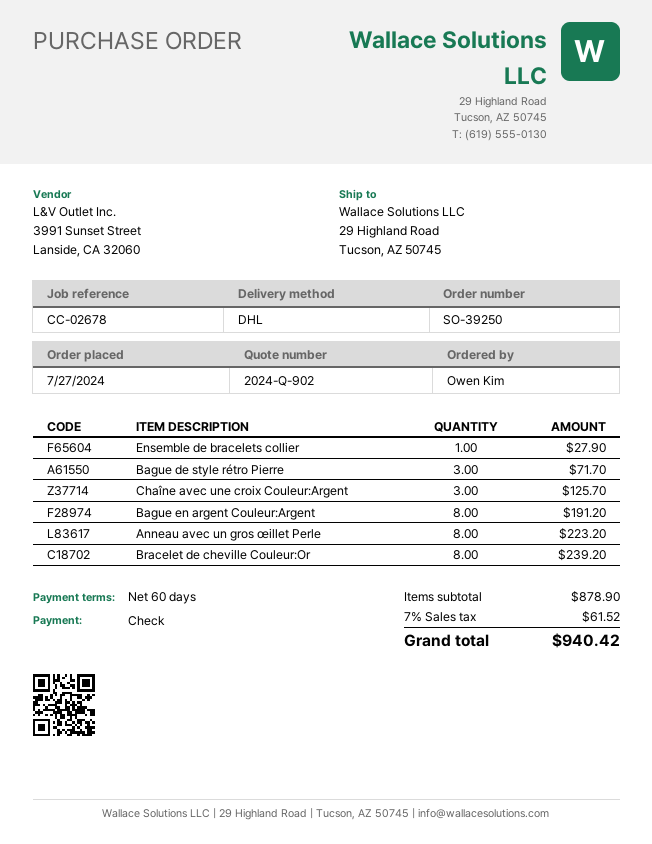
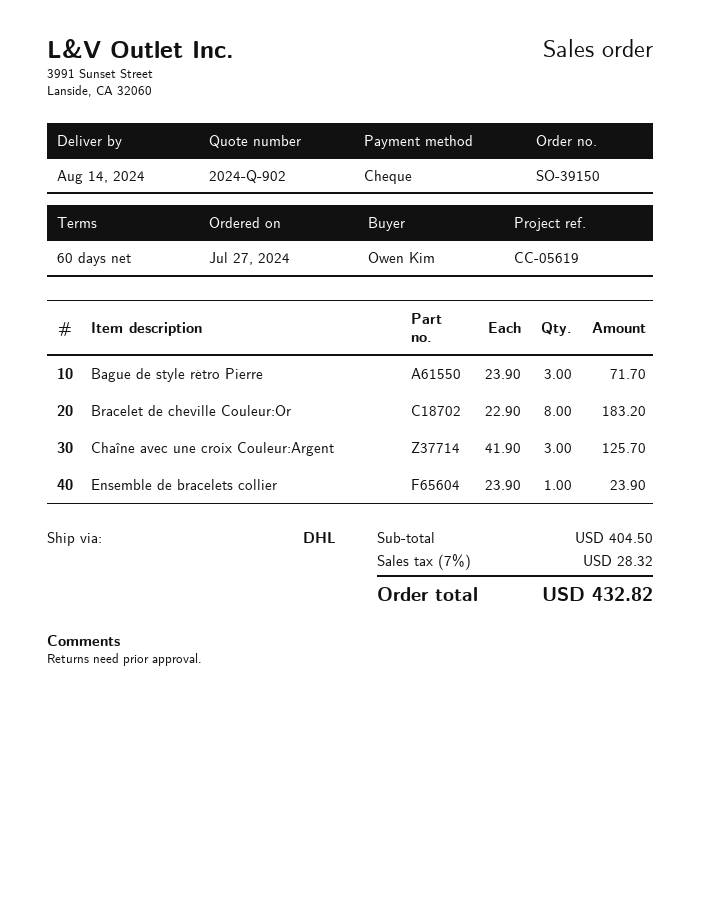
order number: SO-39250 -> SO-39150
reference: CC-02678 -> CC-05619
Ensemble de bracelets collier: 1 for 27.90 -> 1 for 23.90
Bague en argent Couleur:Argent: 8 for 191.20 -> none
Anneau avec un gros œillet Perle: 8 for 223.20 -> none
Bracelet de cheville Couleur:Or: 8 for 239.20 -> 8 for 183.20
subtotal: 878.90 -> 404.50
tax: 7% = 61.52 -> 7% = 28.32
total: 940.42 -> 432.82

